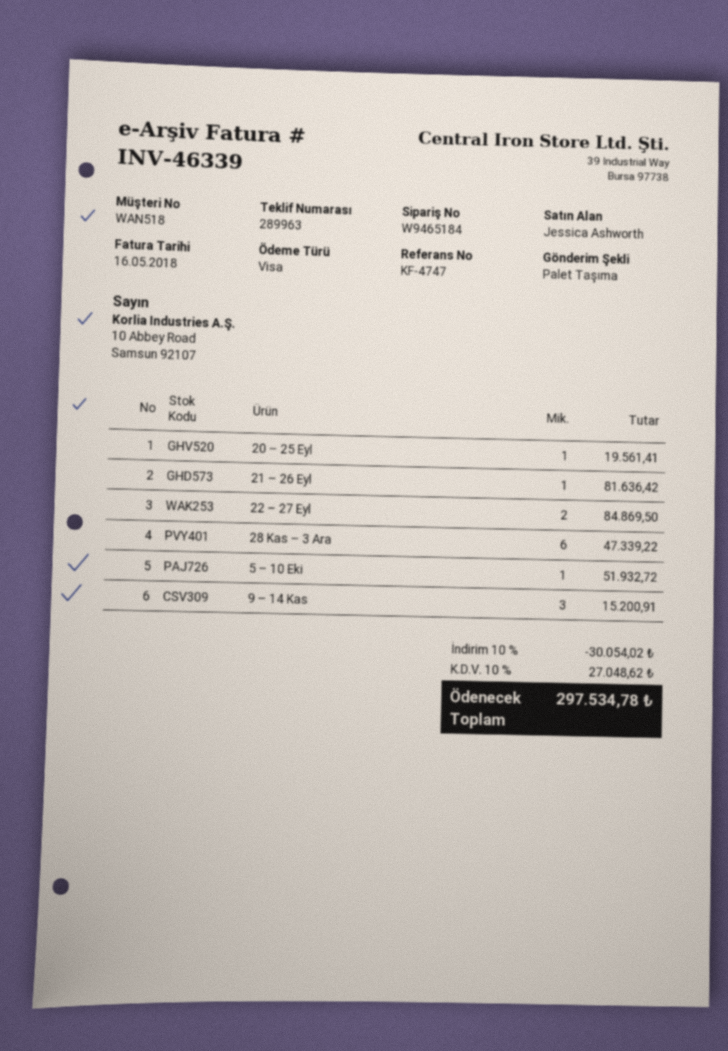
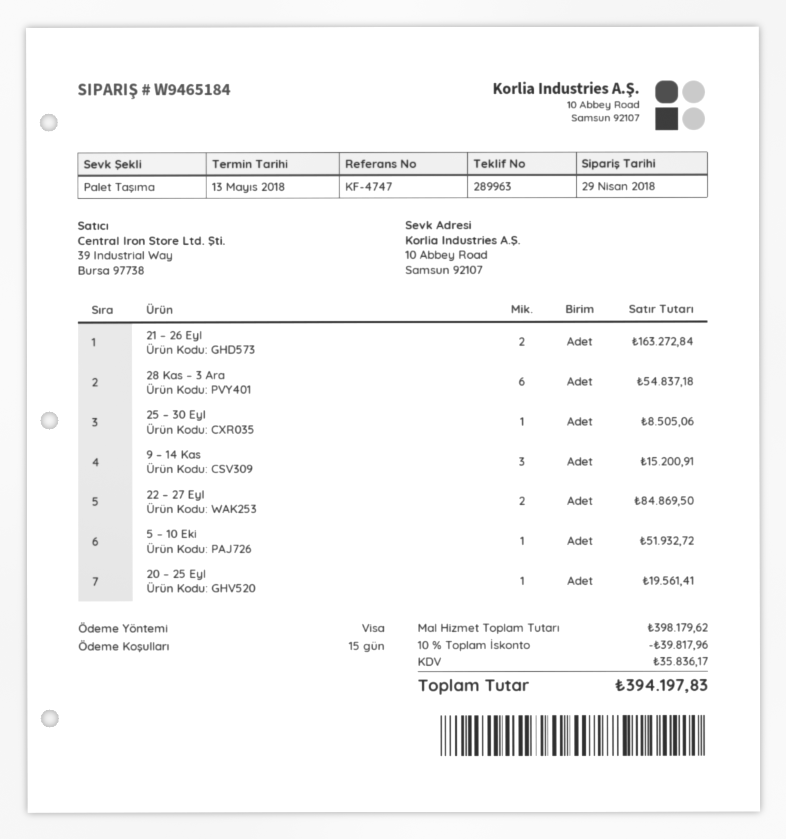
21 – 26 Eyl: 1 for 81636.42 -> 2 for 163272.84
28 Kas – 3 Ara: 6 for 47339.22 -> 6 for 54837.18
25 – 30 Eyl: none -> 1 for 8505.06
discount: 10% = 30054.02 -> 10% = 39817.96
tax: 27048.62 -> 35836.17
total: 297534.78 -> 394197.83

